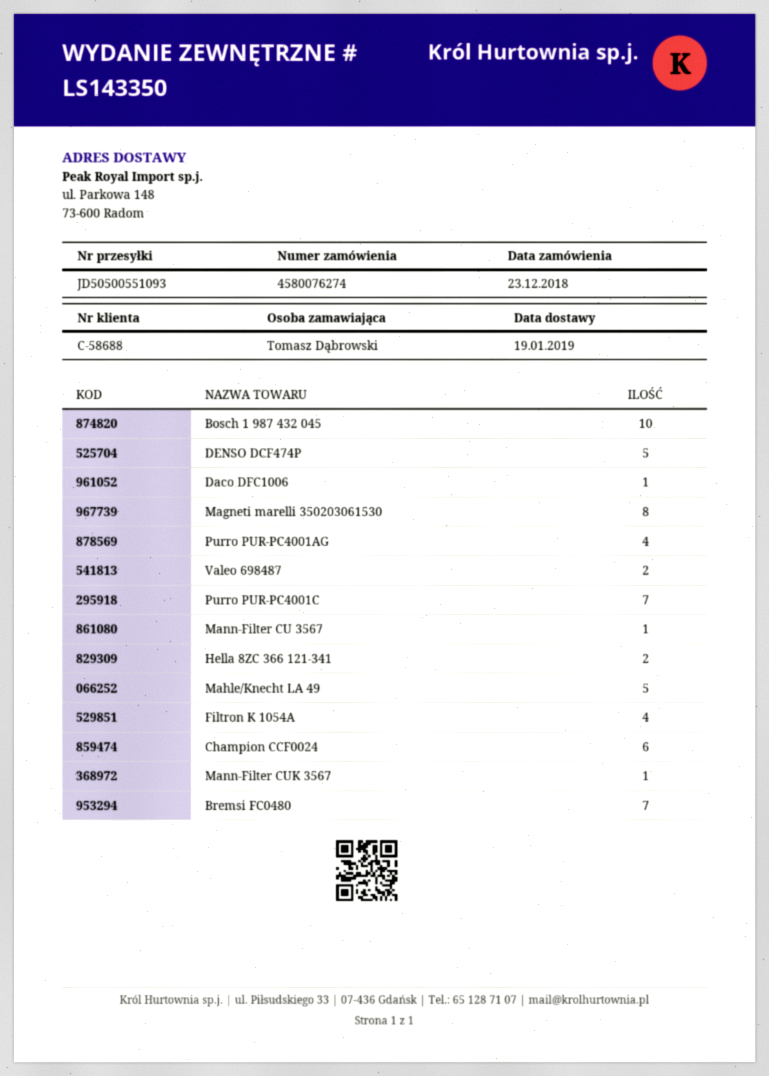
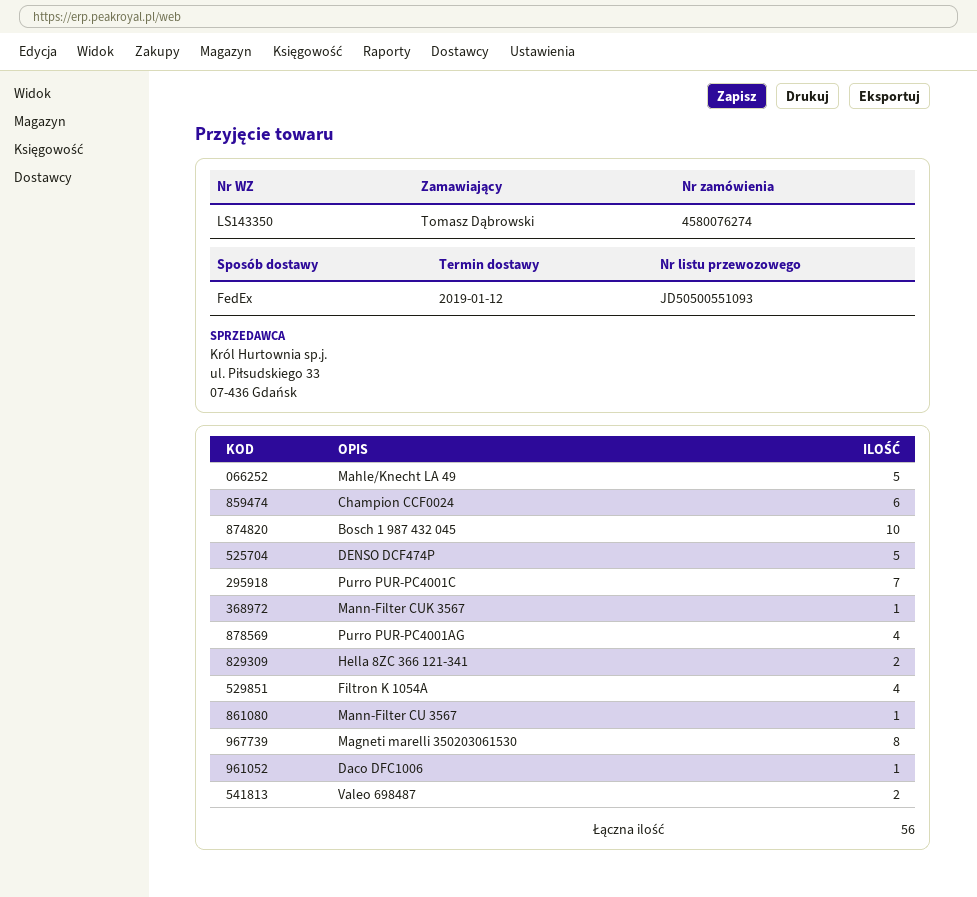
delivery date: 2019-01-19 -> 2019-01-12
Bremsi FC0480: 7 -> none

